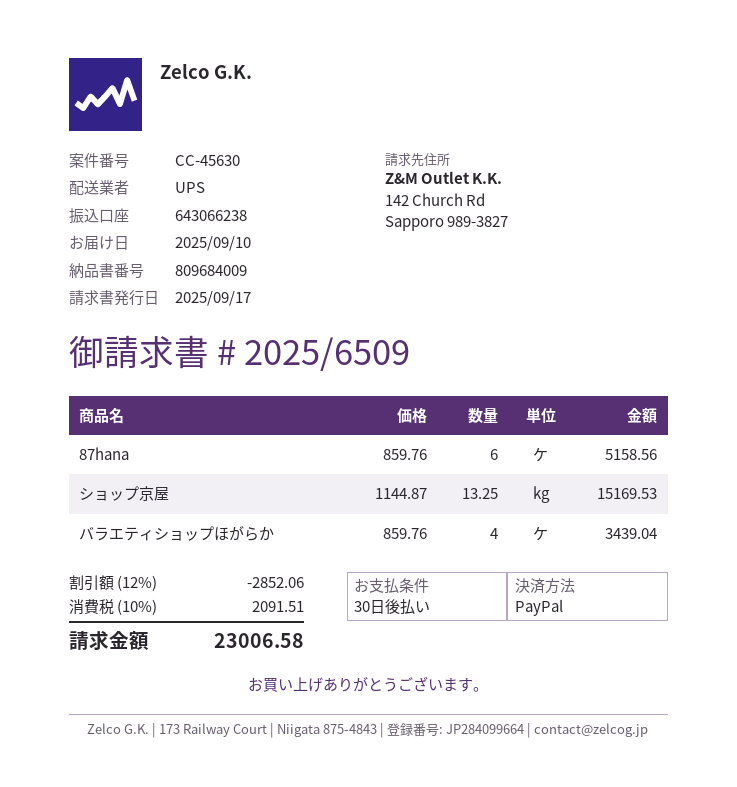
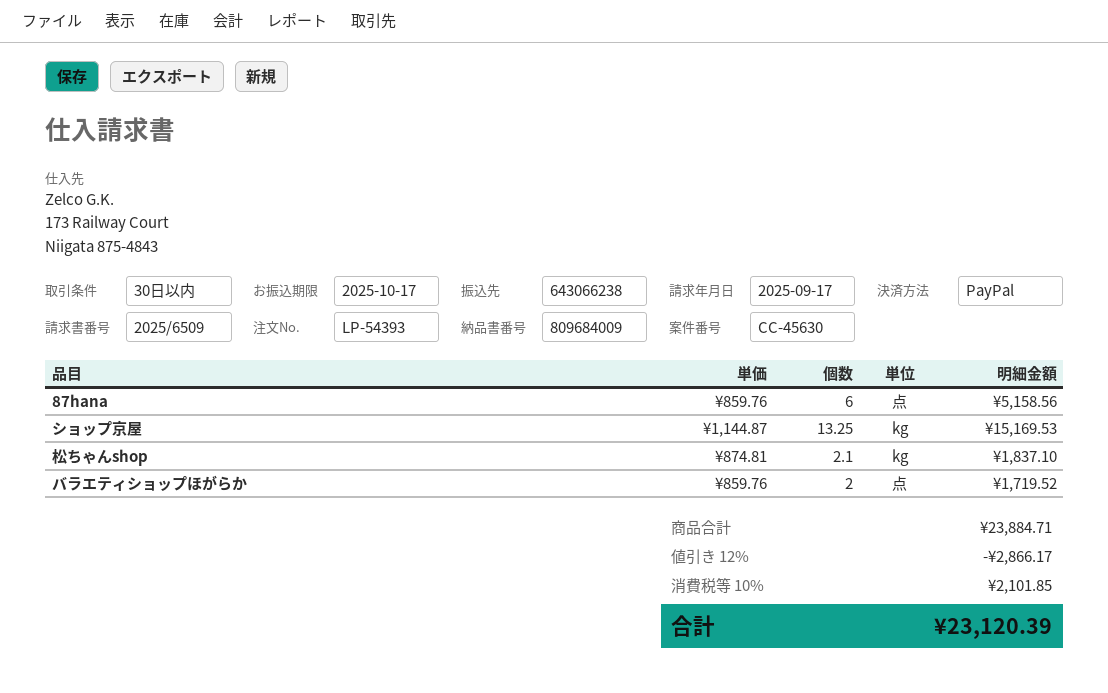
バラエティショップほがらか: 4 x 859.76 = 3439.04 -> 2 x 859.76 = 1719.52
松ちゃんshop: none -> 2.1 x 874.81 = 1837.10
discount: 12% = 2852.06 -> 12% = 2866.17
tax: 10% = 2091.51 -> 10% = 2101.85
total: 23006.58 -> 23120.39

